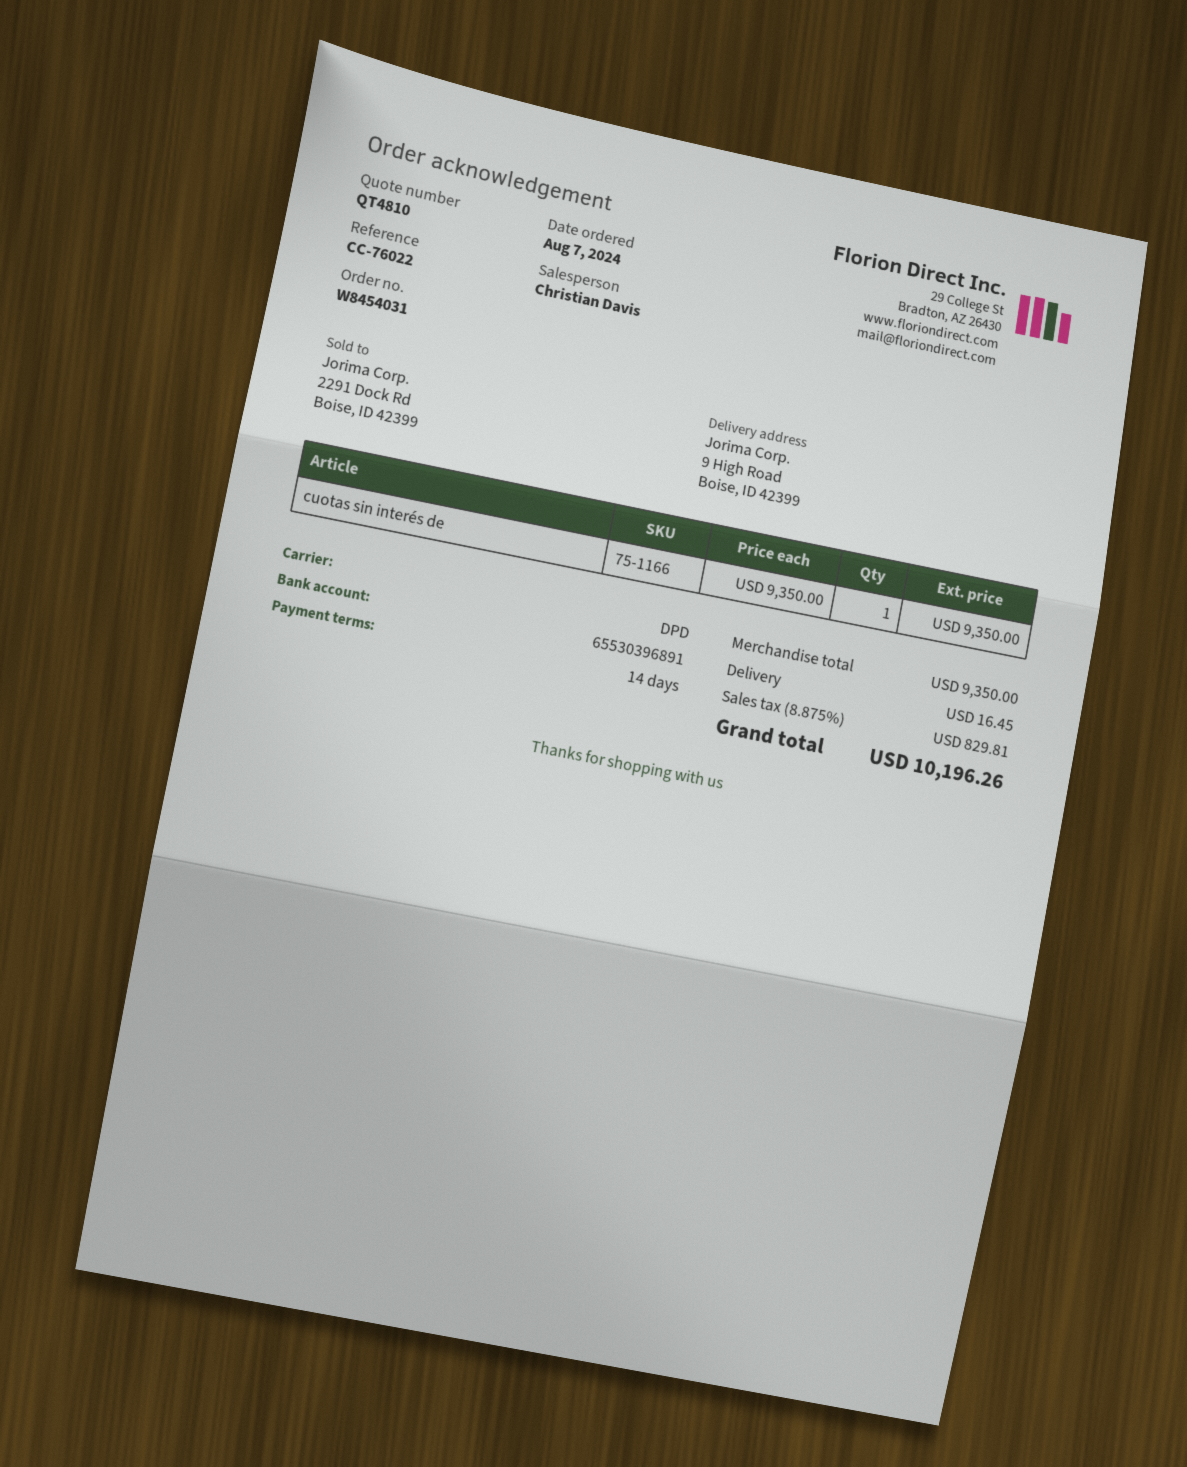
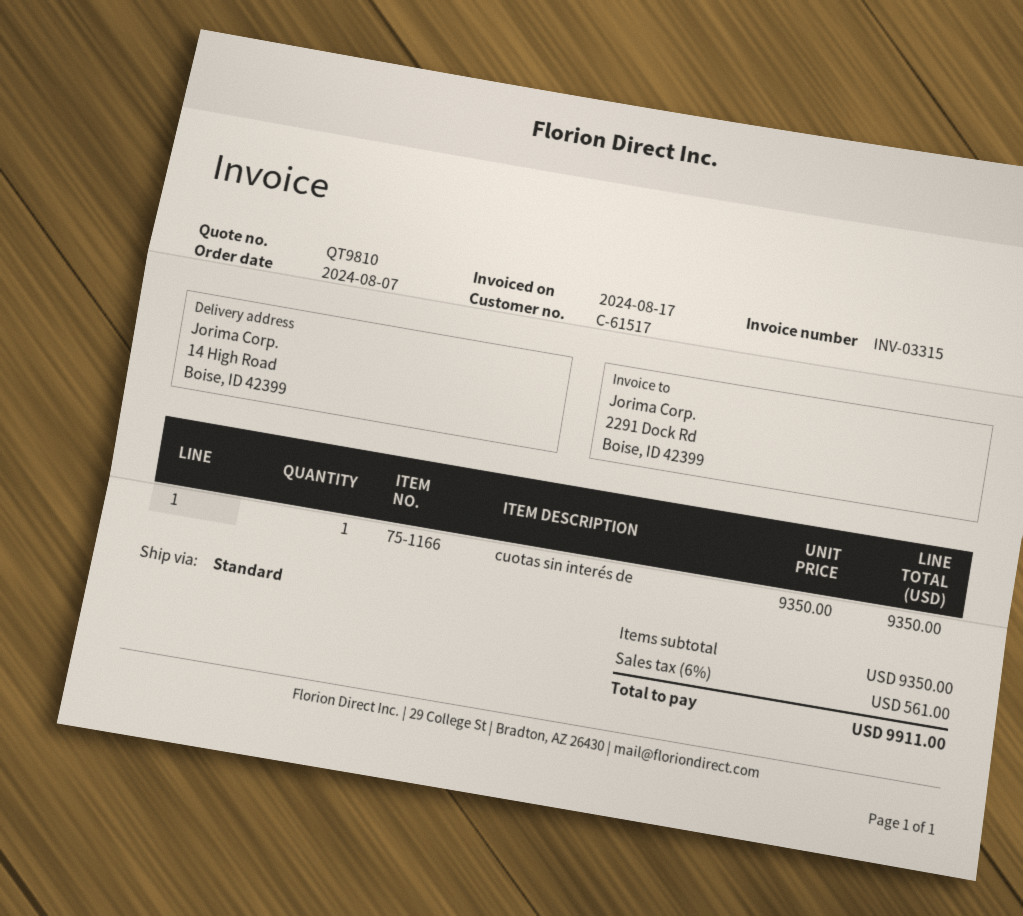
quote number: QT4810 -> QT9810
shipping method: DPD -> standard
ship to: 9 High Road, Boise, ID 42399 -> 14 High Road, Boise, ID 42399
shipping: 16.45 -> none
tax: 8.875% = 829.81 -> 6% = 561.00
total: 10196.26 -> 9911.00

